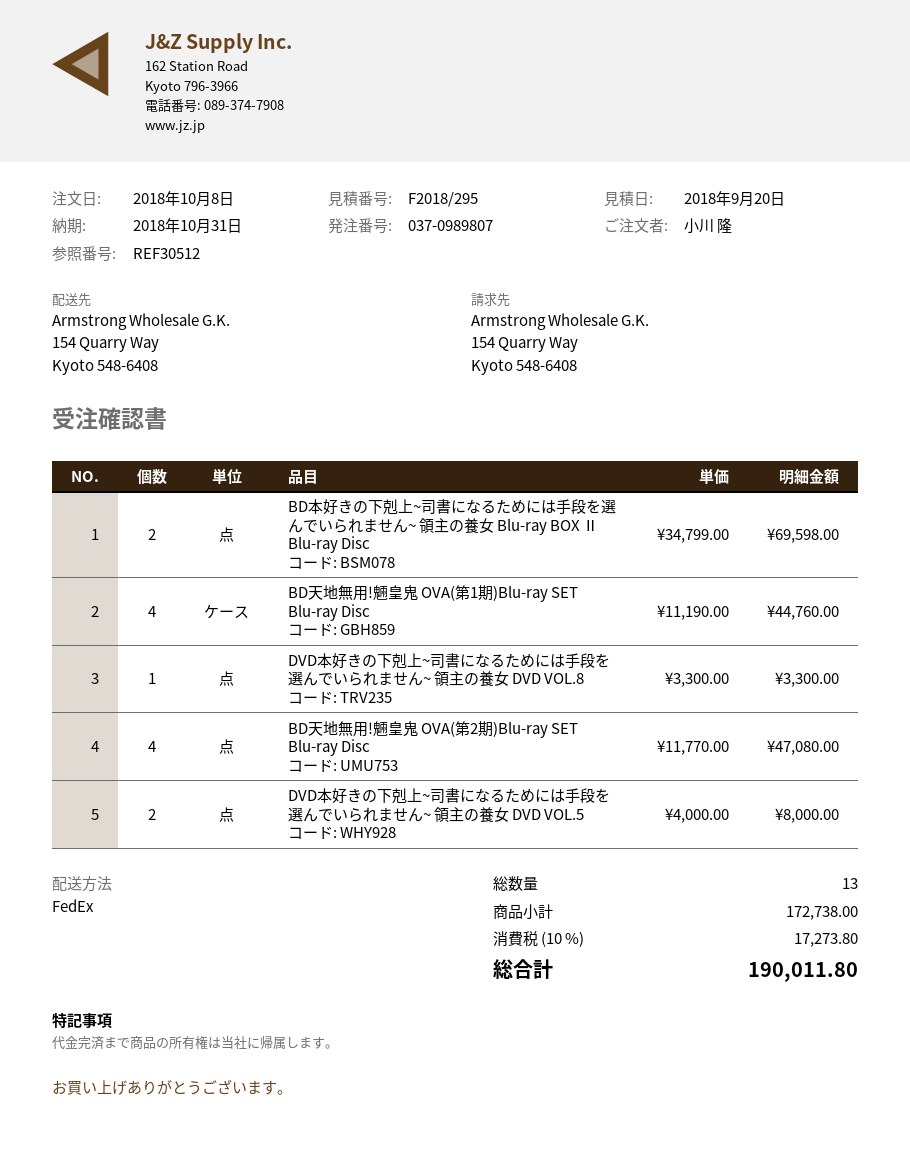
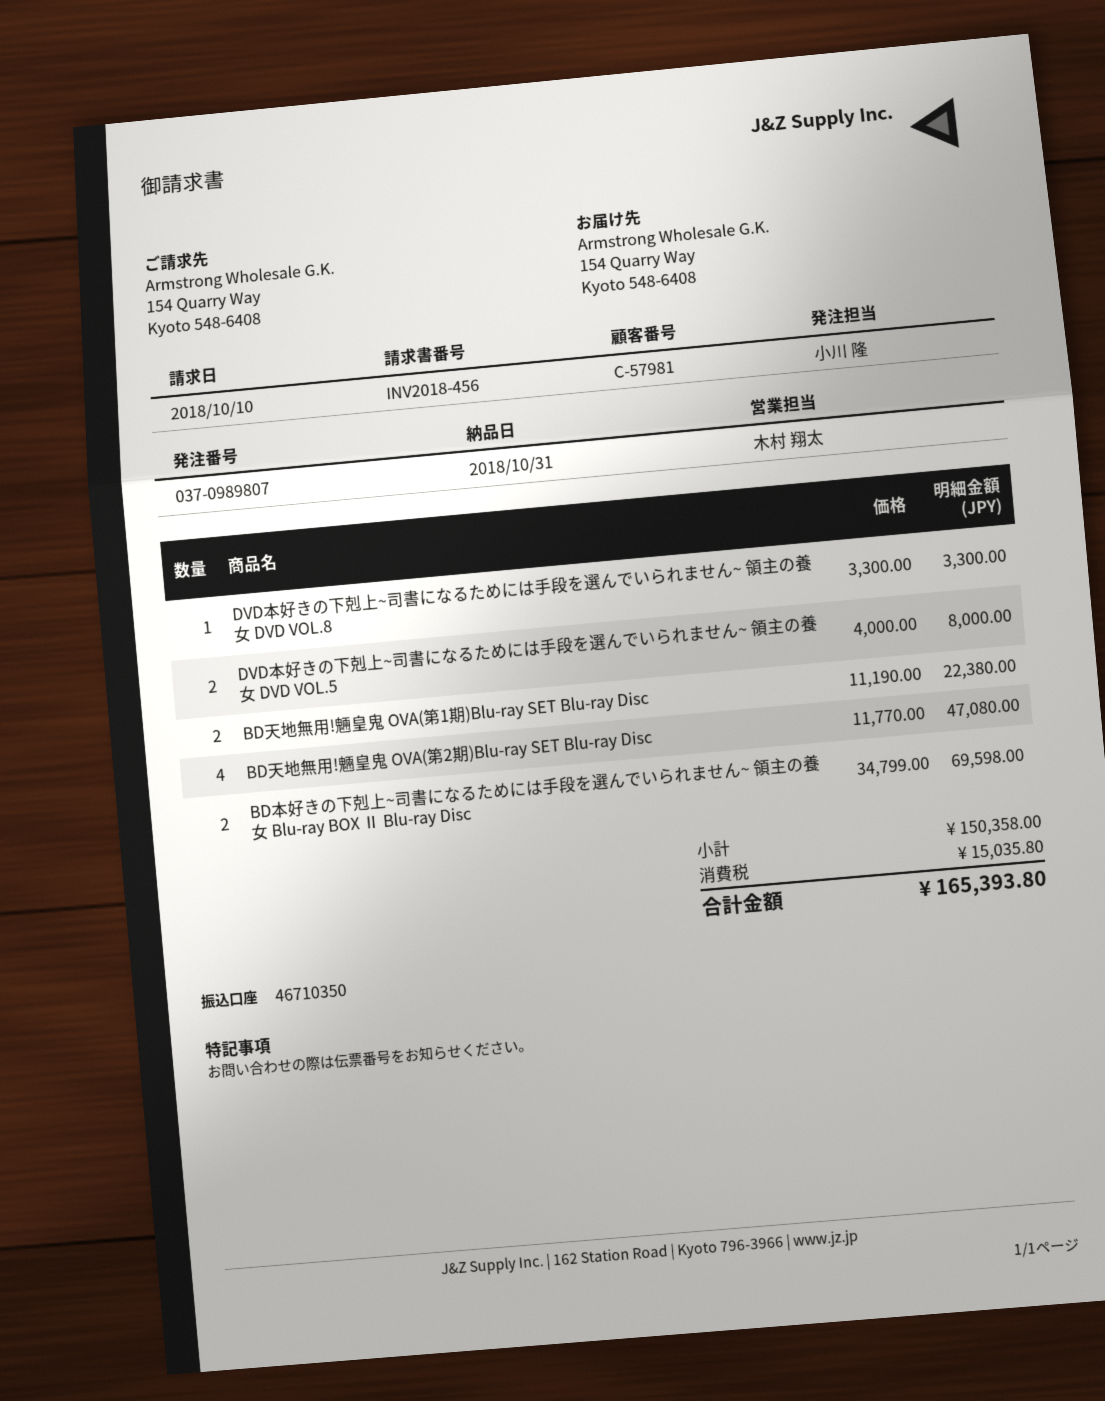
BD天地無用!魎皇鬼 OVA(第1期)Blu-ray SET Blu-ray Disc: 4 x 11190.00 = 44760.00 -> 2 x 11190.00 = 22380.00
subtotal: 172738.00 -> 150358.00
tax: 17273.80 -> 15035.80
total: 190011.80 -> 165393.80

